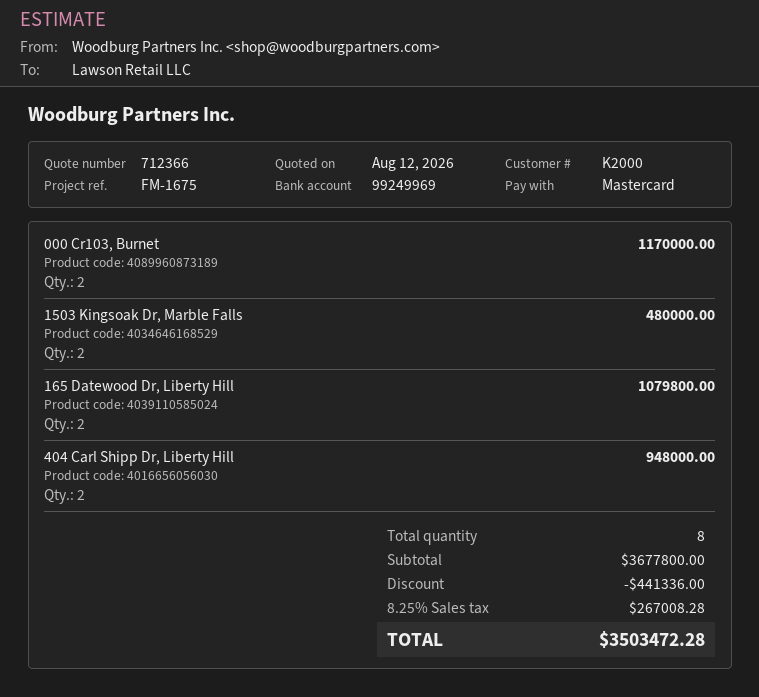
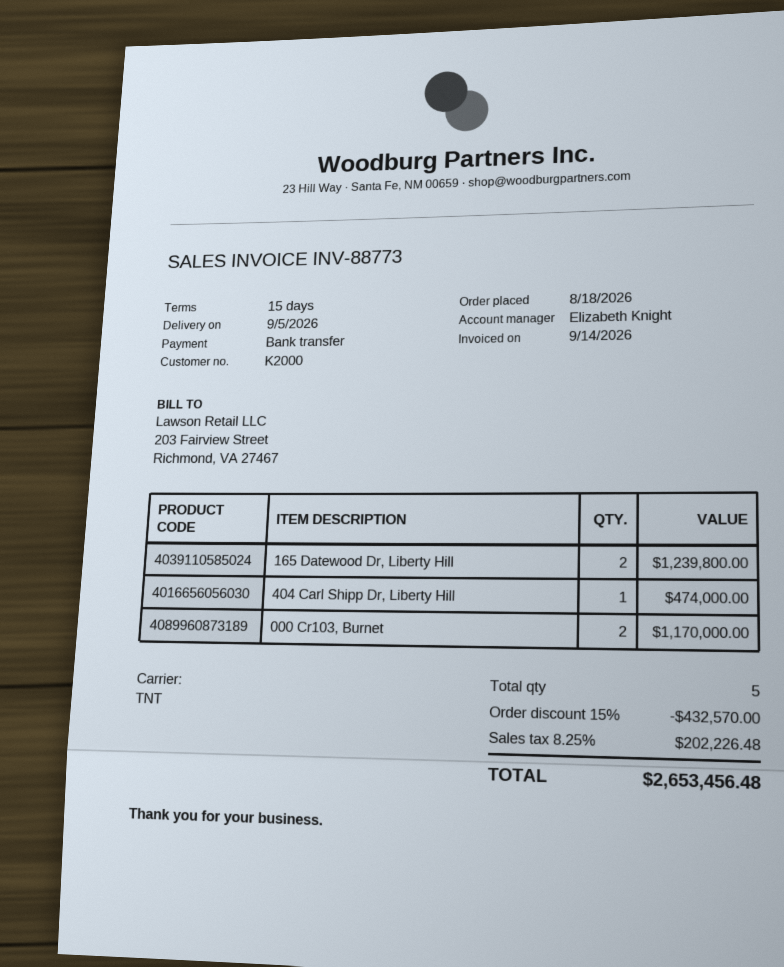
payment method: Mastercard -> bank transfer
1503 Kingsoak Dr, Marble Falls: 2 for 480000.00 -> none
165 Datewood Dr, Liberty Hill: 2 for 1079800.00 -> 2 for 1239800.00
404 Carl Shipp Dr, Liberty Hill: 2 for 948000.00 -> 1 for 474000.00
total quantity: 8 -> 5
discount: 441336.00 -> 432570.00
tax: 8.25% = 267008.28 -> 8.25% = 202226.48
total: 3503472.28 -> 2653456.48

